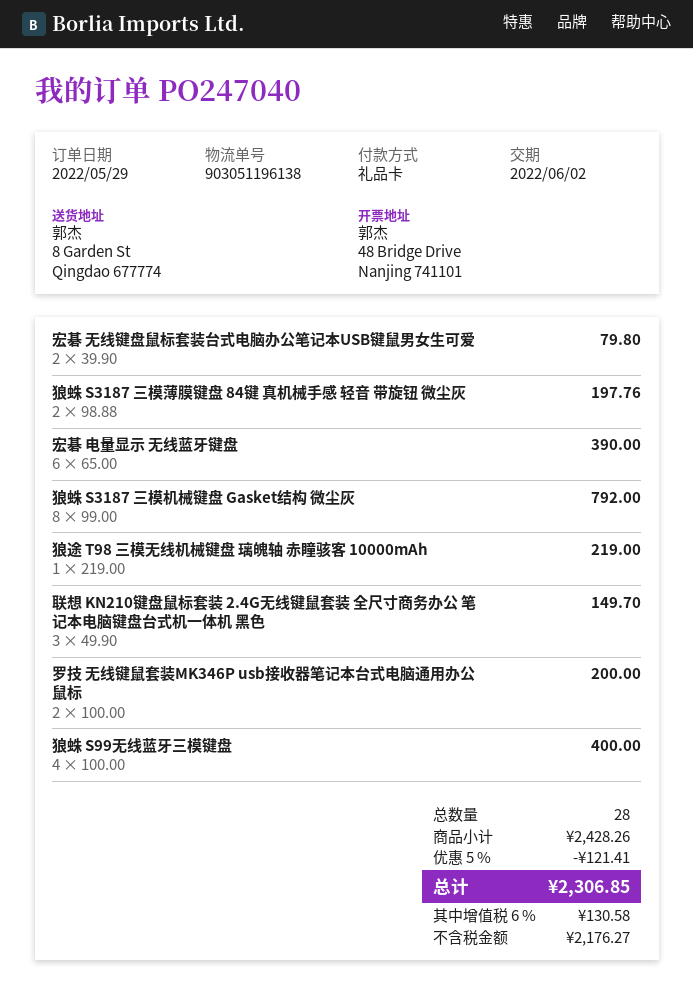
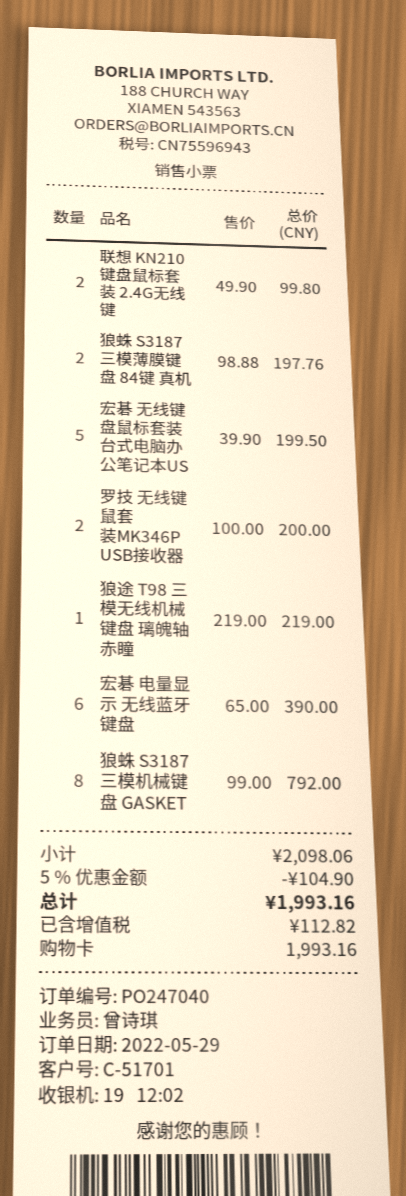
宏碁 无线键盘鼠标套装台式电脑办公笔记本USB键鼠男女生可爱: 2 x 39.90 = 79.80 -> 5 x 39.90 = 199.50
联想 KN210键盘鼠标套装 2.4G无线键鼠套装 全尺寸商务办公 笔记本电脑键盘台式机一体机 黑色: 3 x 49.90 = 149.70 -> 2 x 49.90 = 99.80
狼蛛 S99无线蓝牙三模键盘: 4 x 100.00 = 400.00 -> none
subtotal: 2428.26 -> 2098.06
discount: 5% = 121.41 -> 5% = 104.90
tax: 130.58 -> 112.82
total: 2306.85 -> 1993.16

